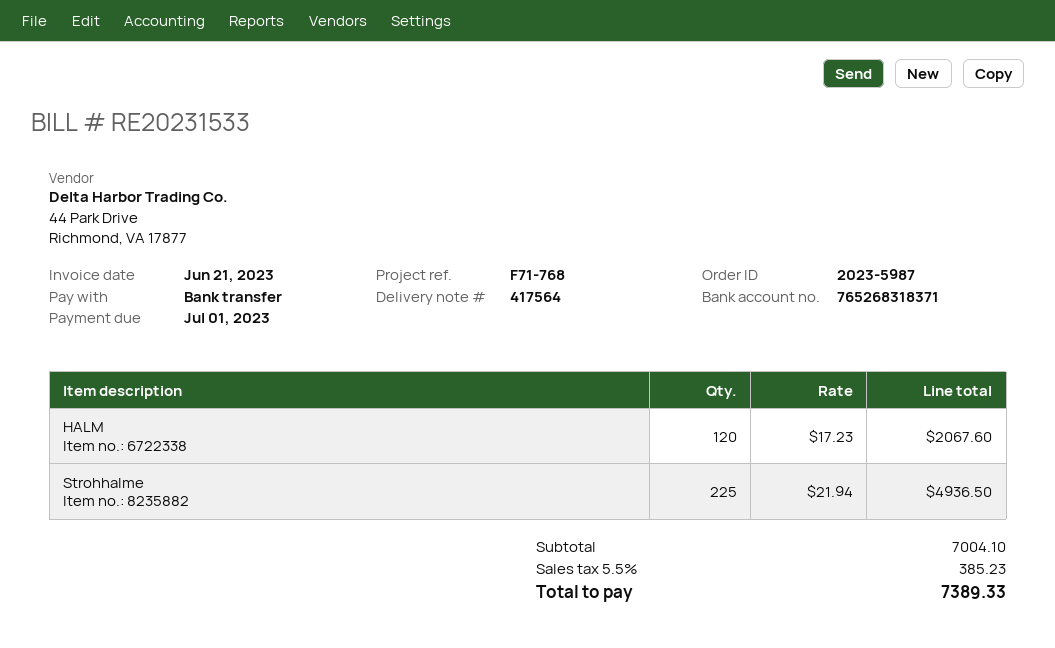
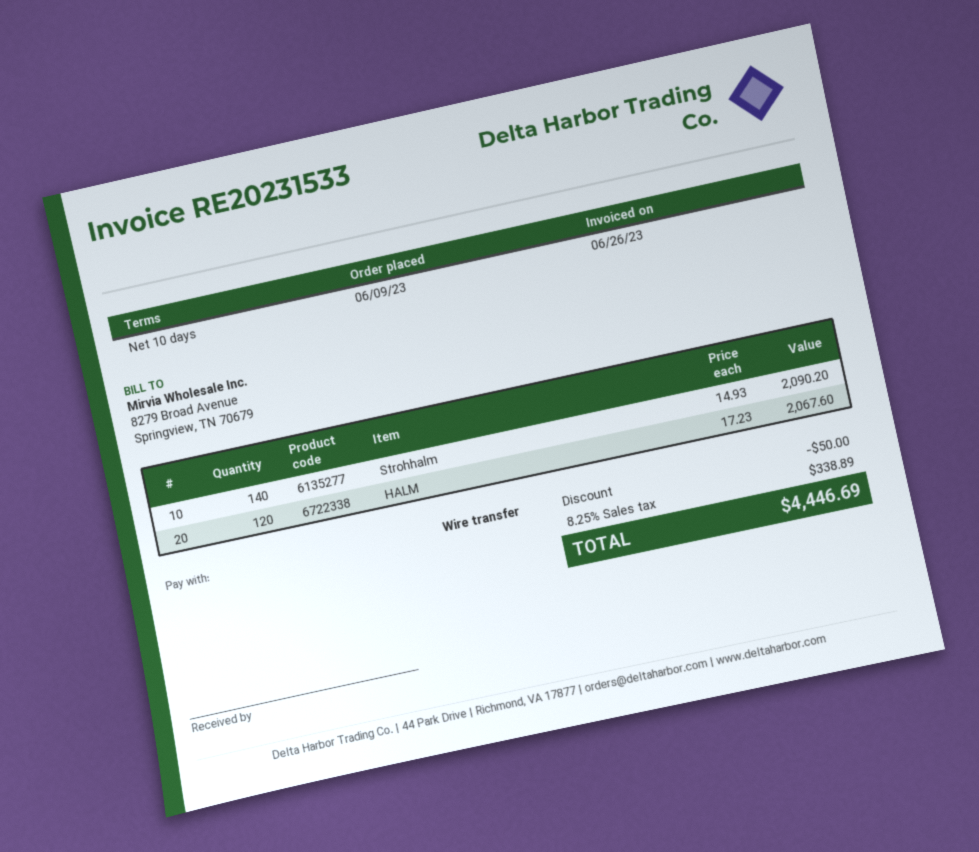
invoice date: 2023-06-21 -> 2023-06-26
Strohhalme: 225 x 21.94 = 4936.50 -> none
Strohhalm: none -> 140 x 14.93 = 2090.20
discount: none -> 50.00
tax: 5.5% = 385.23 -> 8.25% = 338.89
total: 7389.33 -> 4446.69

